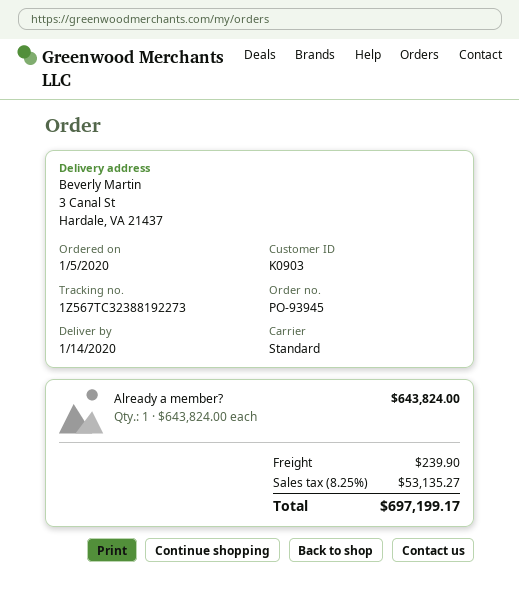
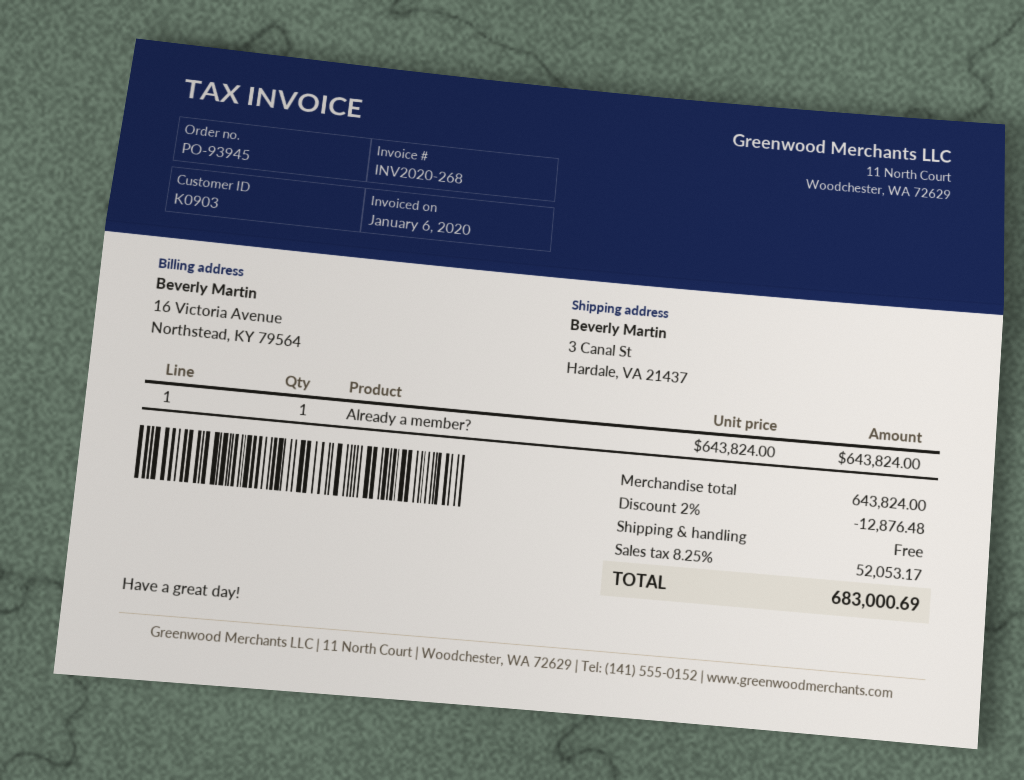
discount: none -> 2% = 12876.48
shipping: 239.90 -> 0.00
tax: 8.25% = 53135.27 -> 8.25% = 52053.17
total: 697199.17 -> 683000.69

